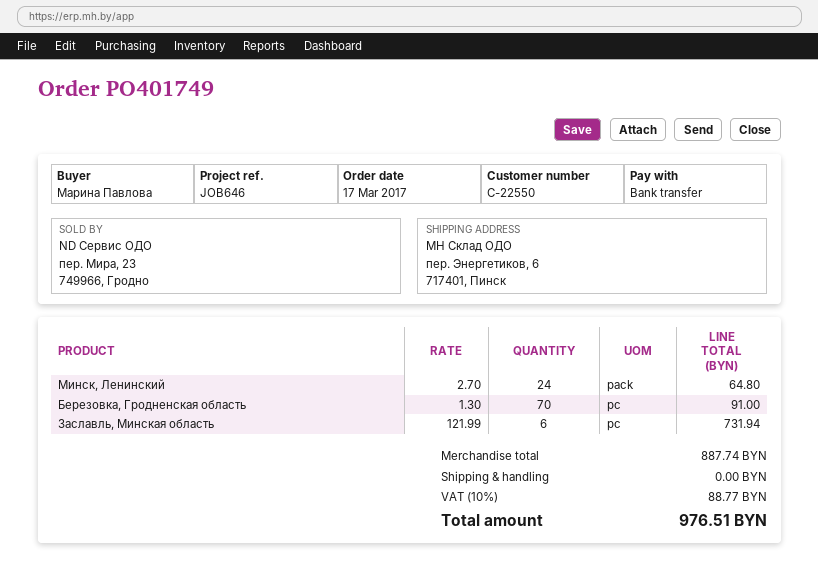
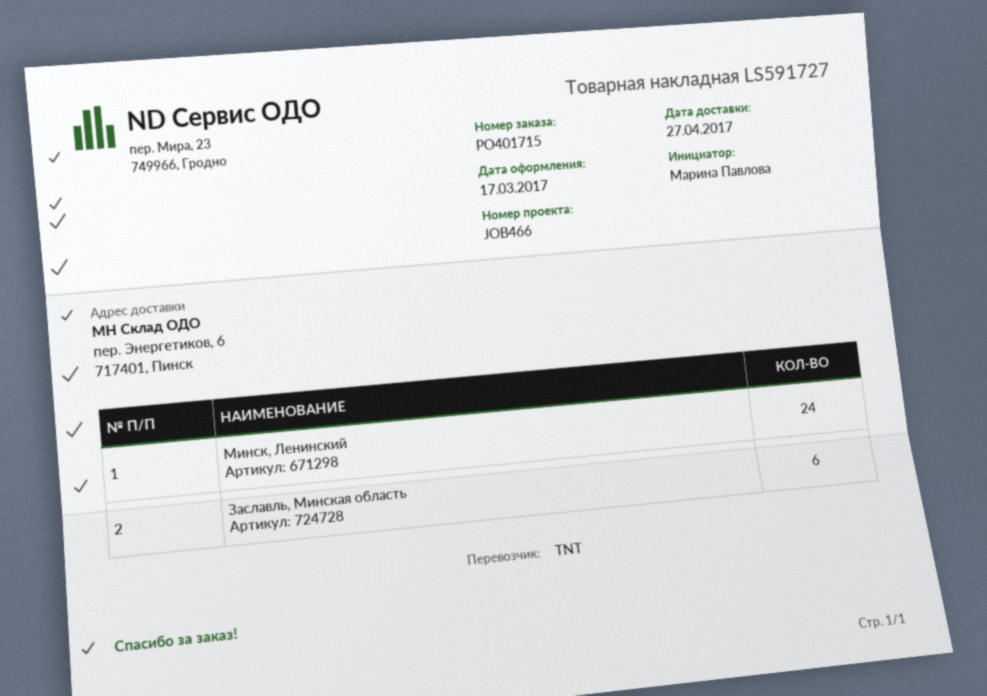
order number: PO401749 -> PO401715
reference: JOB646 -> JOB466
Березовка, Гродненская область: 70 -> none

